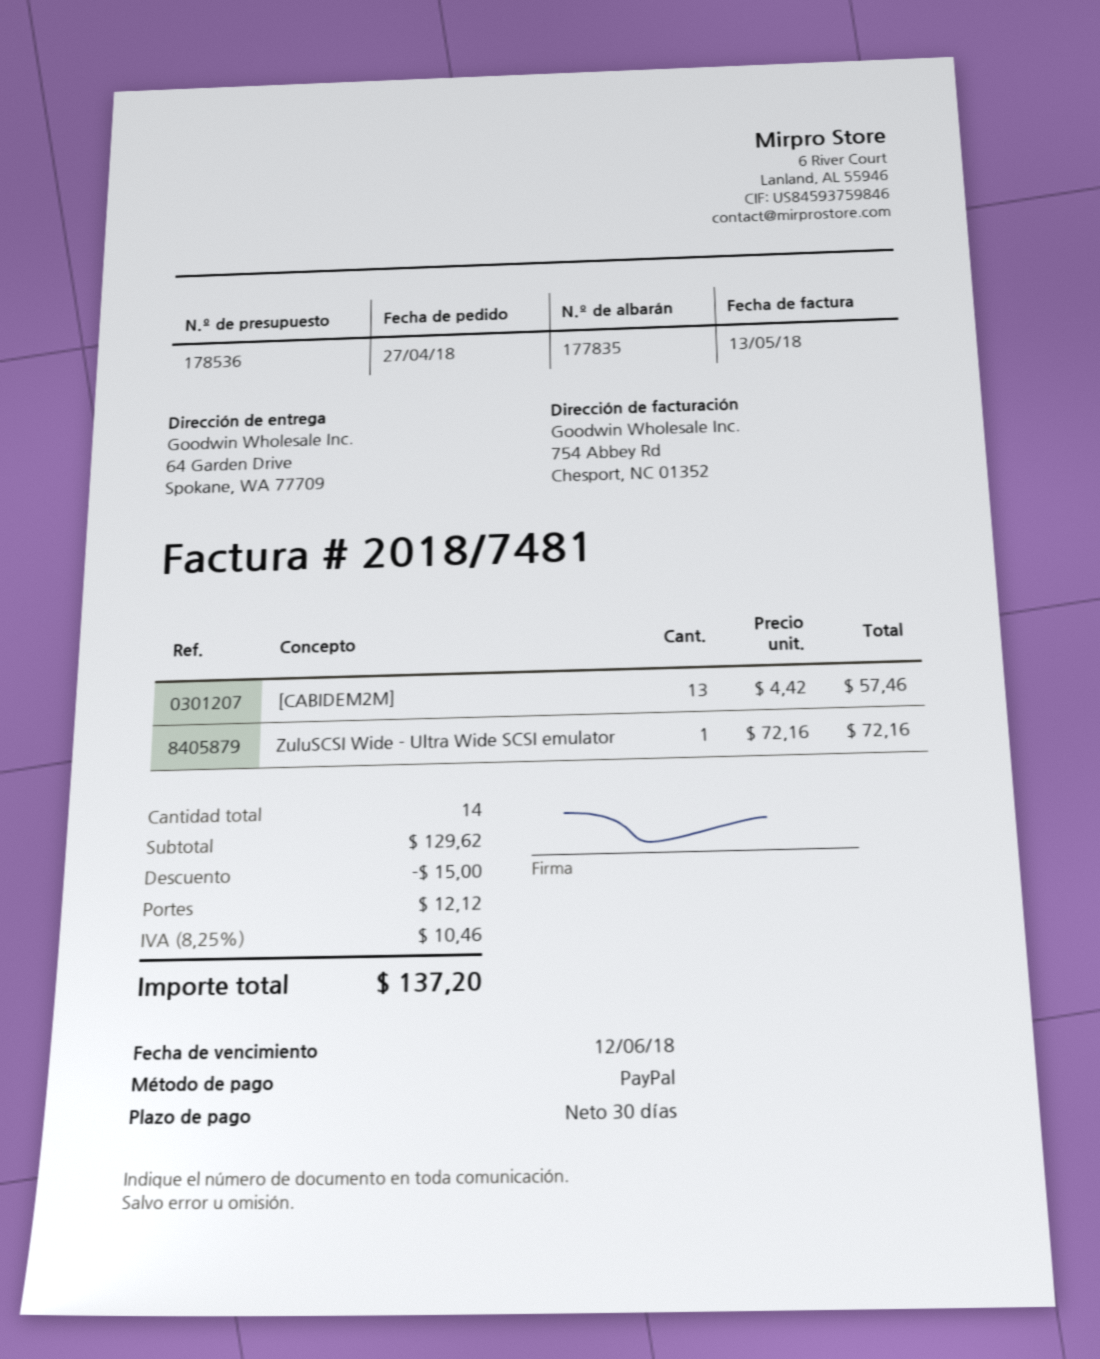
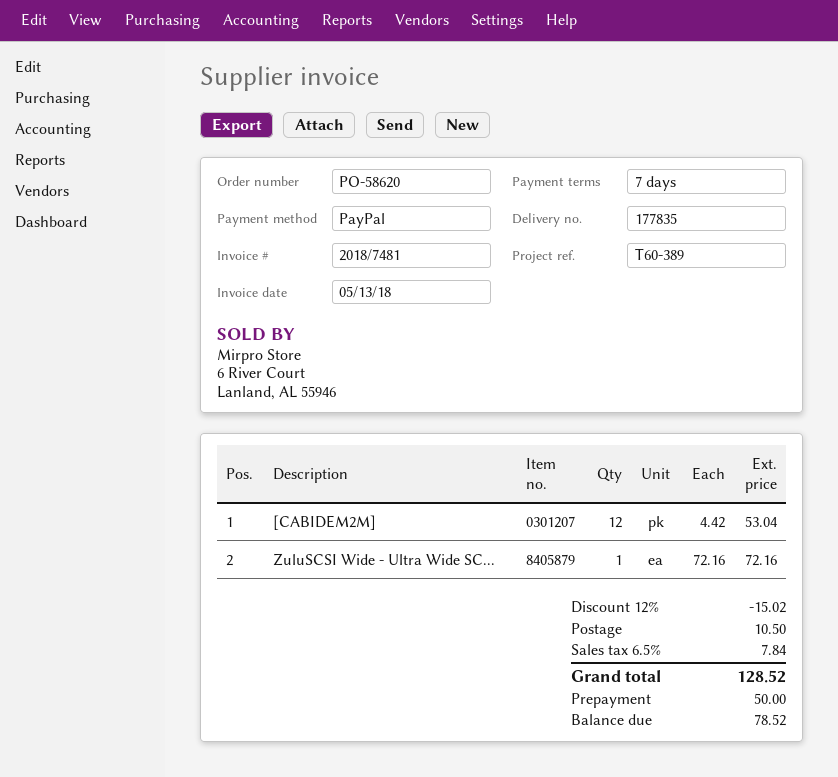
payment terms: 30 days -> 7 days
[CABIDEM2M]: 13 x 4.42 = 57.46 -> 12 x 4.42 = 53.04
discount: 15.00 -> 15.02
shipping: 12.12 -> 10.50
tax: 8.25% = 10.46 -> 6.5% = 7.84
total: 137.20 -> 128.52

